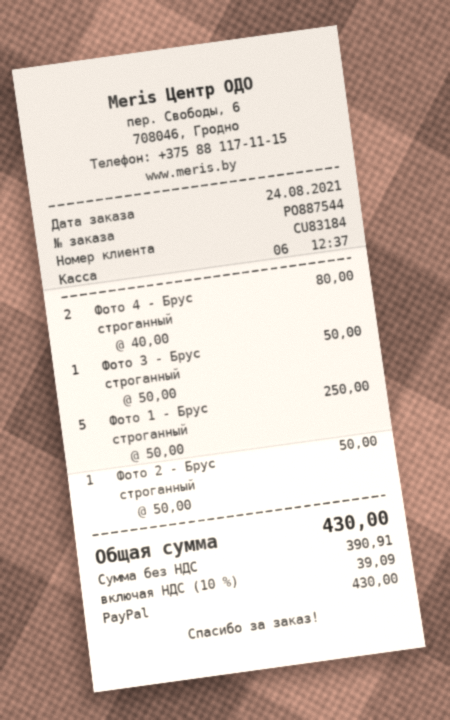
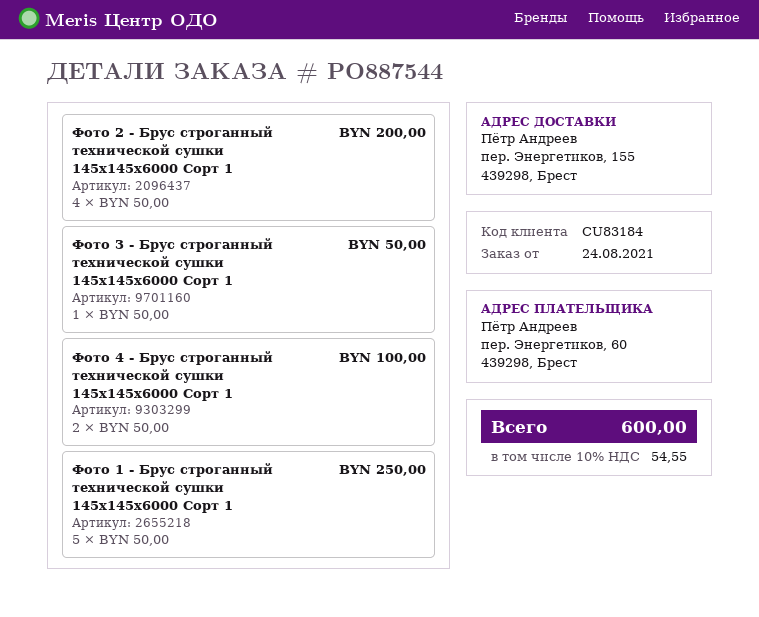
Фото 4 - Брус строганный: 2 x 40.00 = 80.00 -> 2 x 50.00 = 100.00
Фото 2 - Брус строганный: 1 x 50.00 = 50.00 -> 4 x 50.00 = 200.00
tax: 10% = 39.09 -> 10% = 54.55
total: 430.00 -> 600.00

